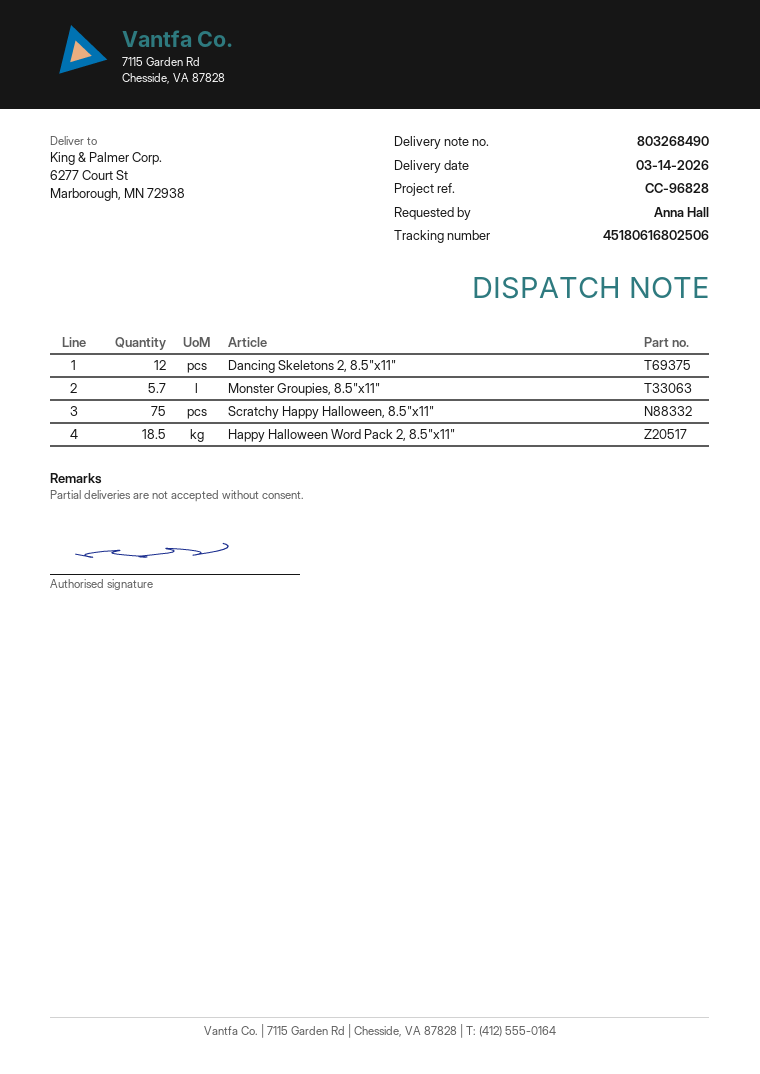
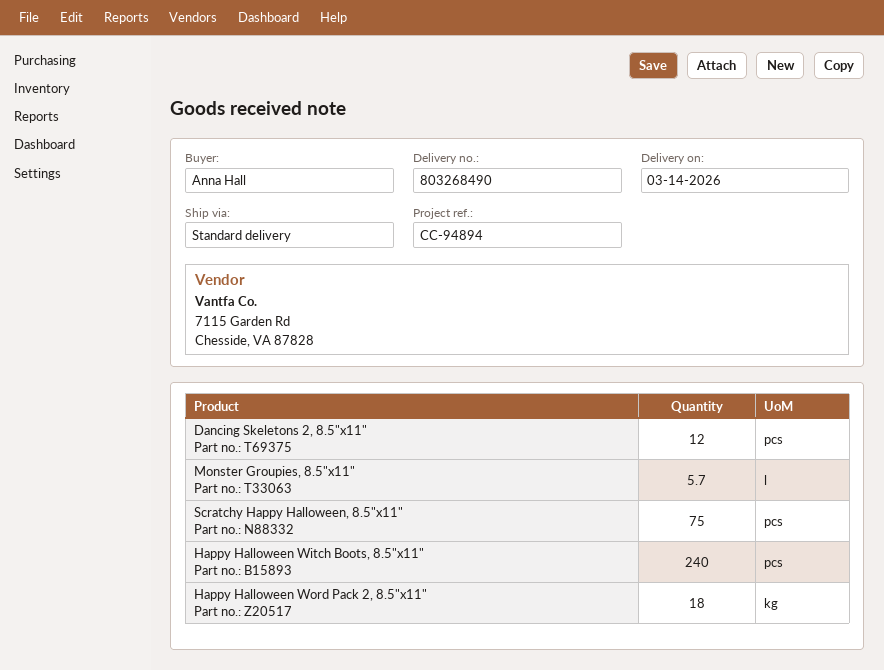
reference: CC-96828 -> CC-94894
Happy Halloween Word Pack 2, 8.5"x11": 18.5 -> 18
Happy Halloween Witch Boots, 8.5"x11": none -> 240

